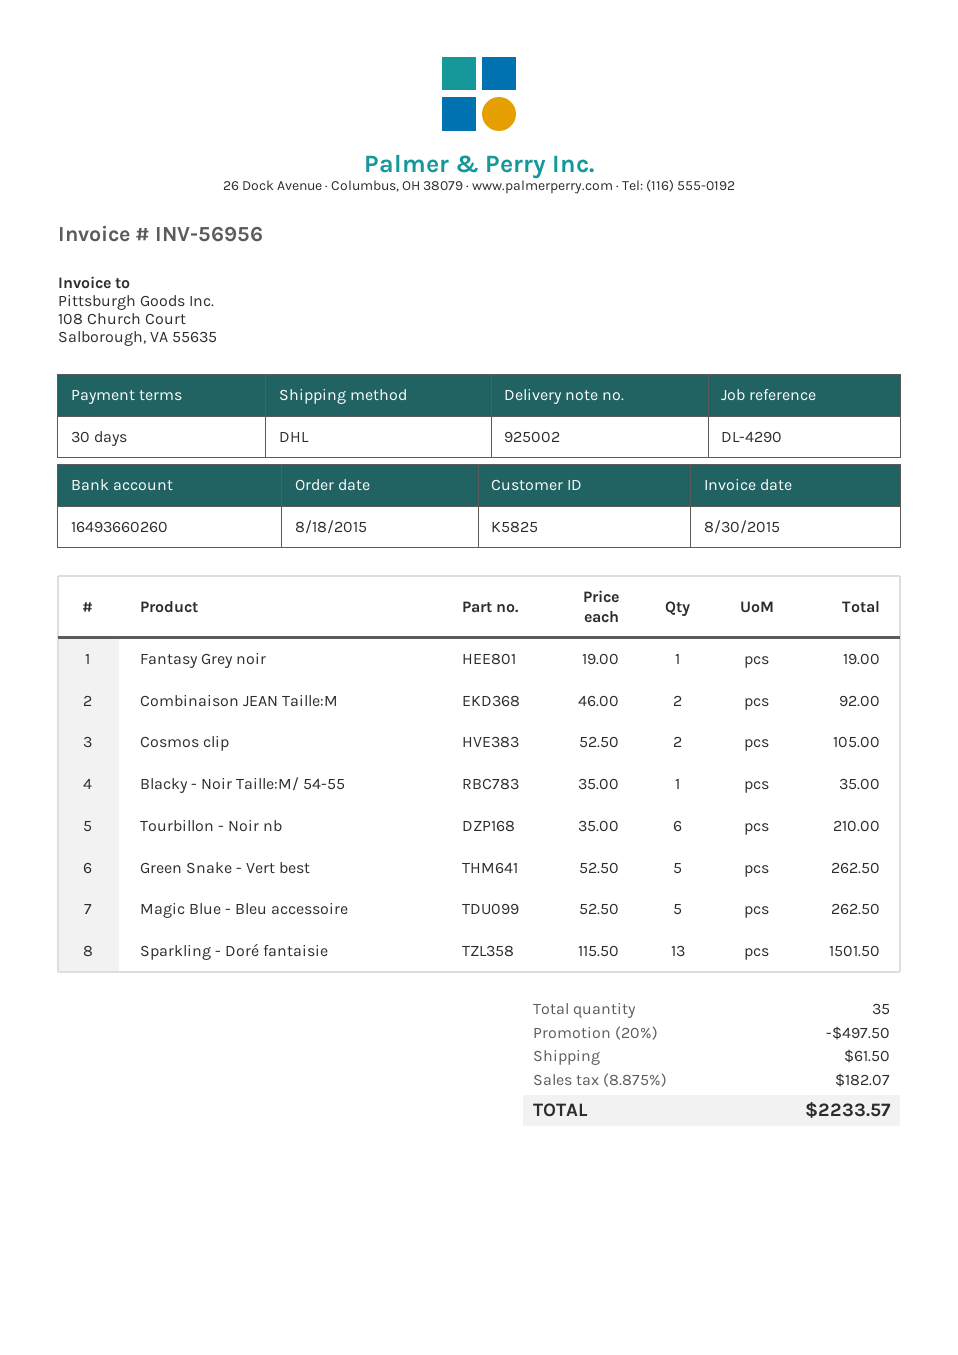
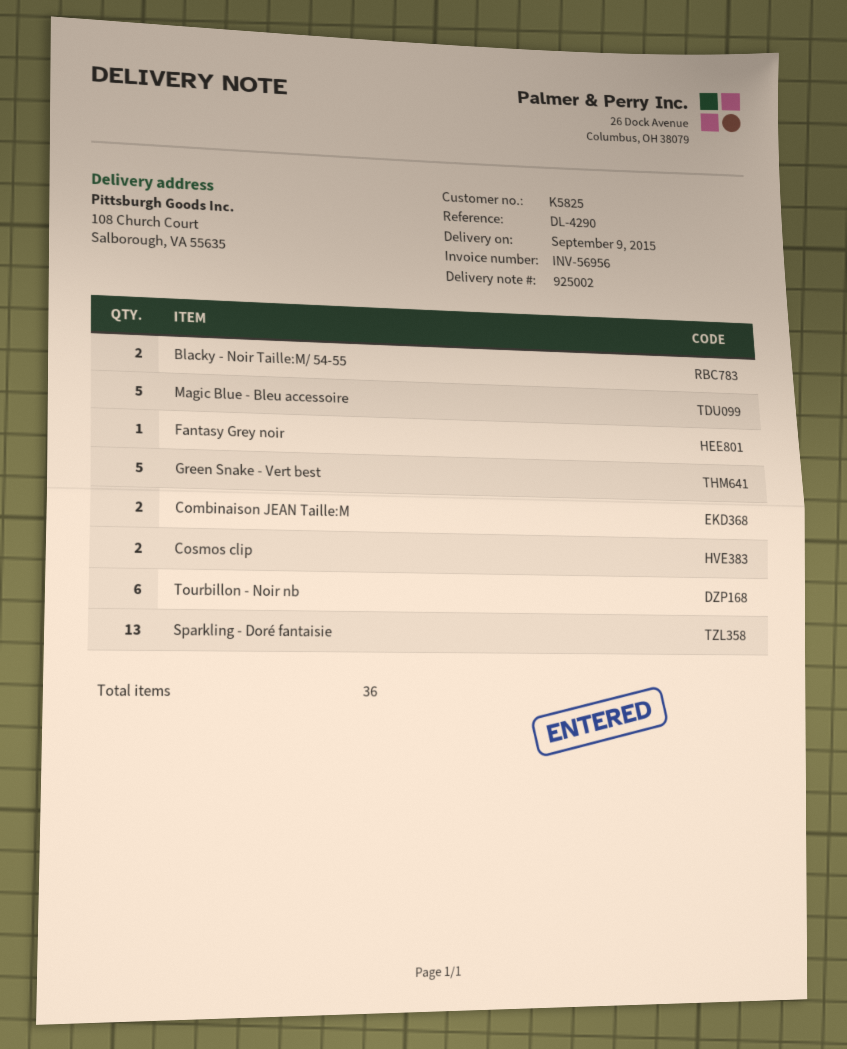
Blacky - Noir Taille:M/ 54-55: 1 -> 2
total quantity: 35 -> 36

